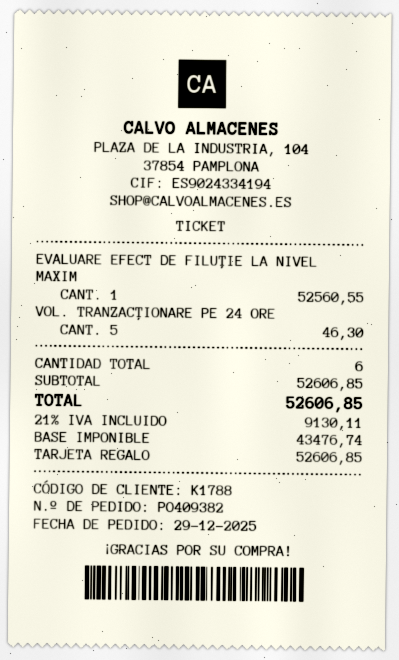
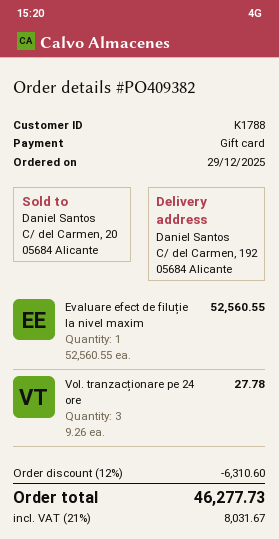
VOL. TRANZACȚIONARE PE 24 ORE: 5 for 46.30 -> 3 for 27.78
discount: none -> 12% = 6310.60
tax: 21% = 9130.11 -> 21% = 8031.67
total: 52606.85 -> 46277.73

